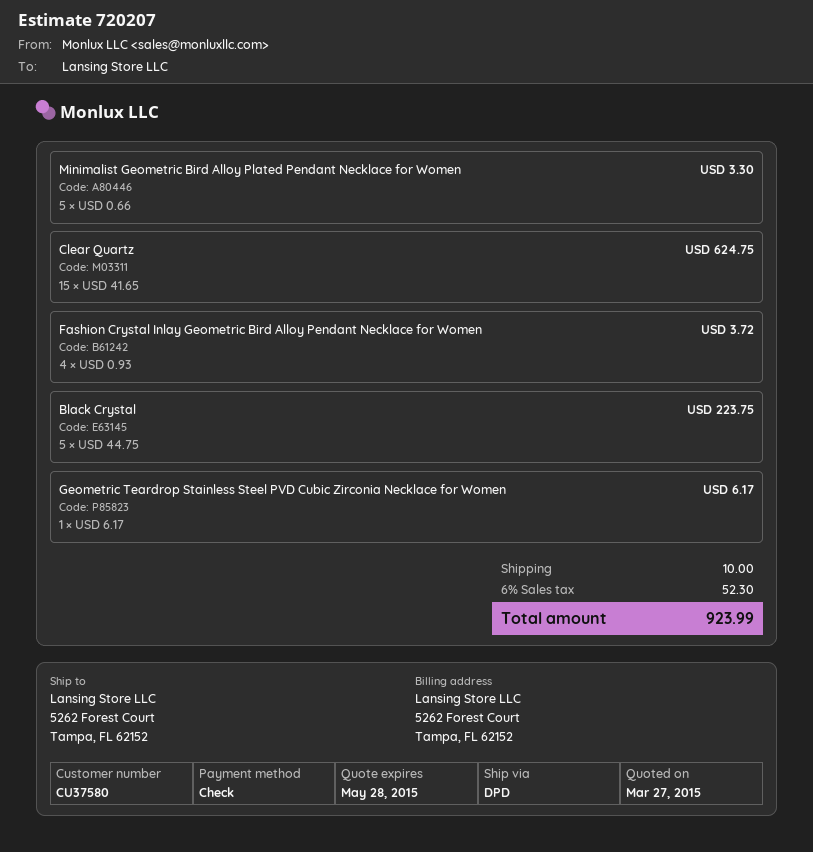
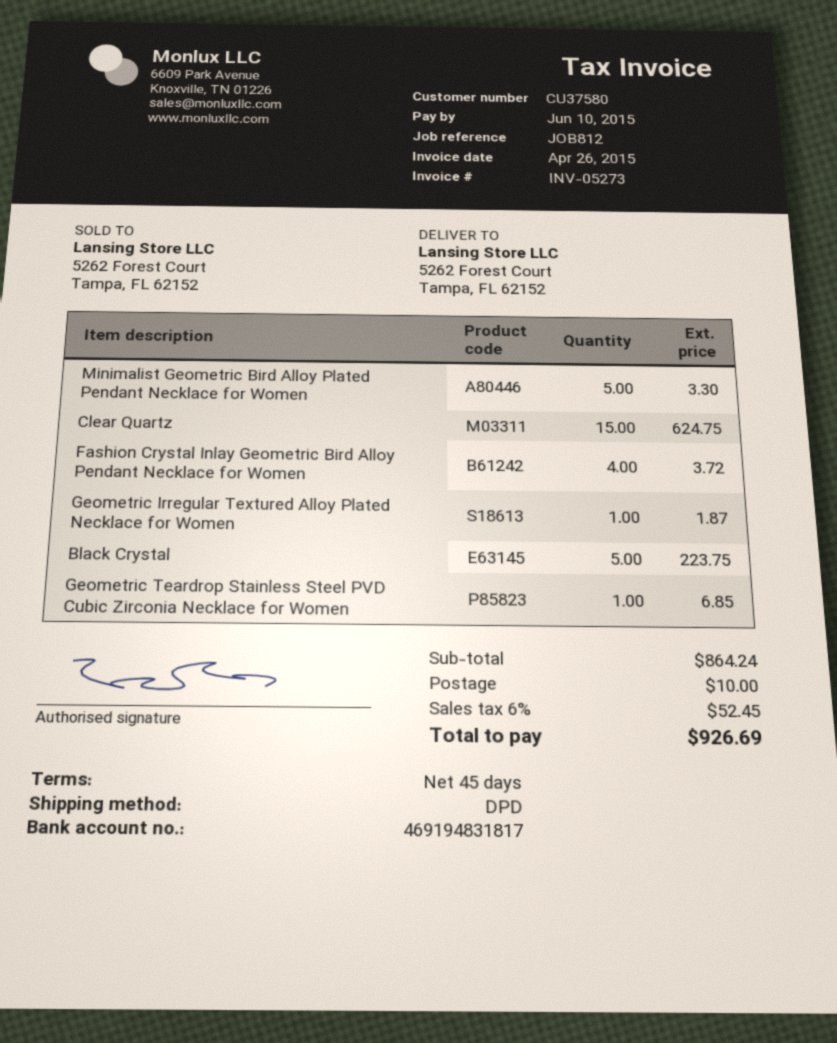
Geometric Teardrop Stainless Steel PVD Cubic Zirconia Necklace for Women: 1 for 6.17 -> 1 for 6.85
Geometric Irregular Textured Alloy Plated Necklace for Women: none -> 1 for 1.87
tax: 6% = 52.30 -> 6% = 52.45
total: 923.99 -> 926.69

